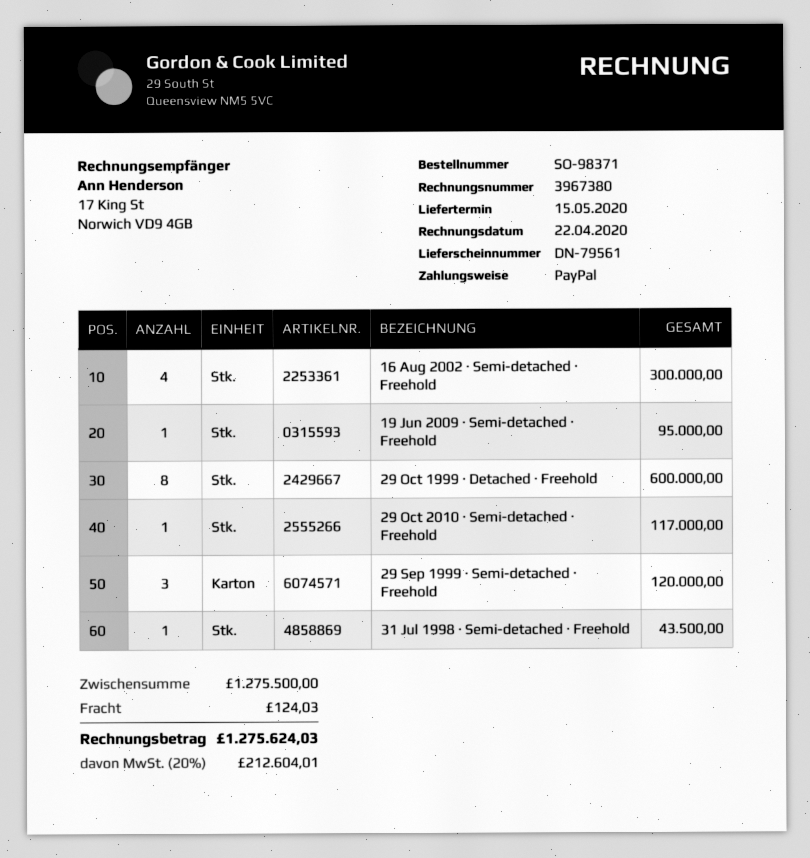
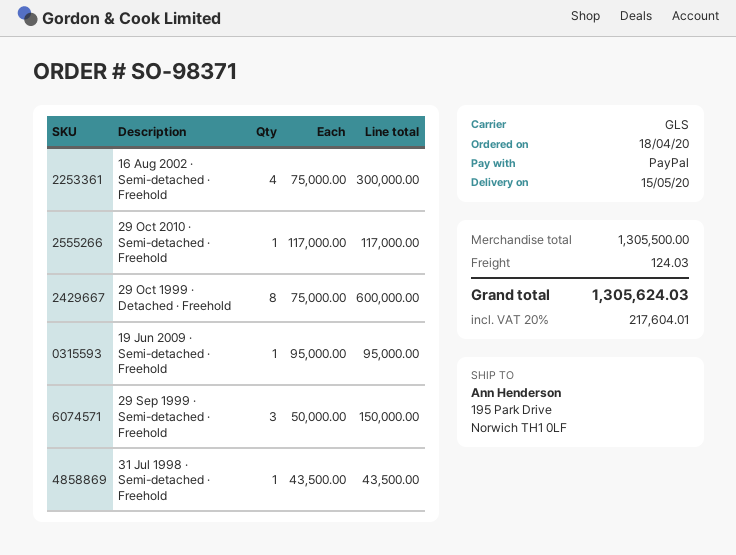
29 Sep 1999 · Semi-detached · Freehold: 3 for 120000.00 -> 3 for 150000.00
subtotal: 1275500.00 -> 1305500.00
tax: 20% = 212604.01 -> 20% = 217604.01
total: 1275624.03 -> 1305624.03

